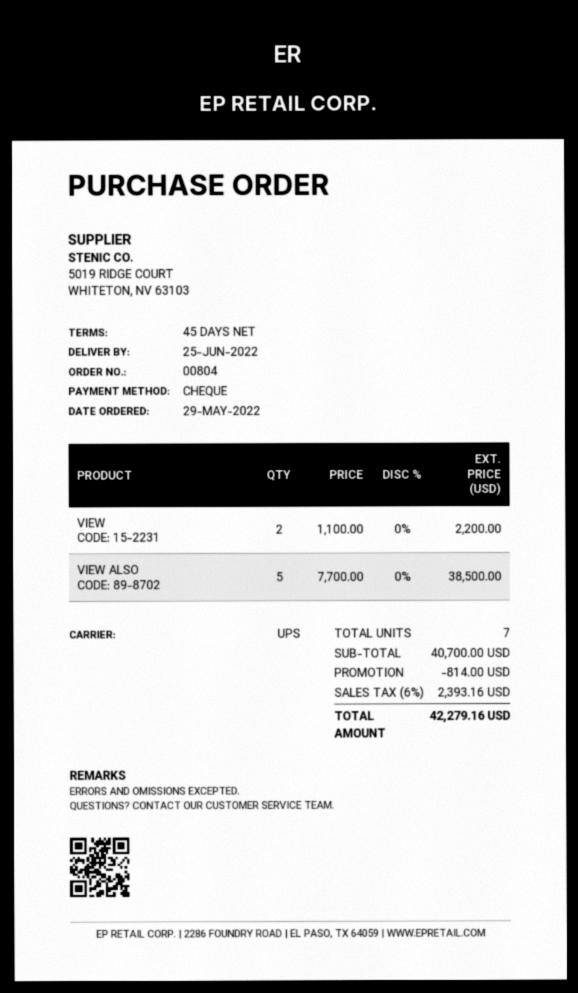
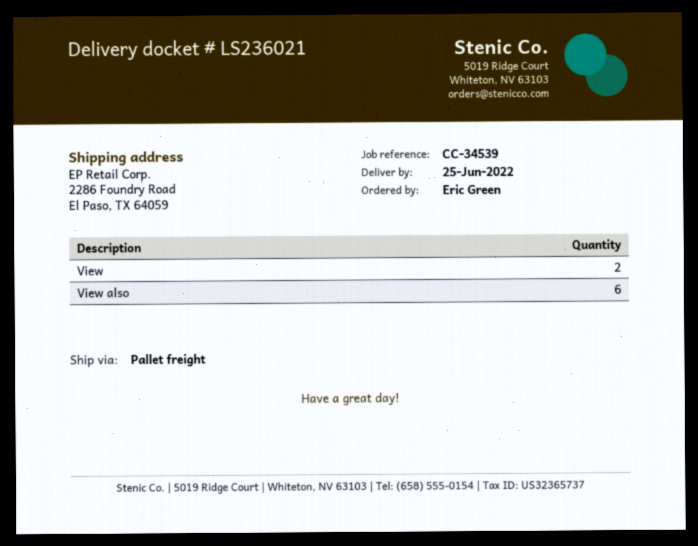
shipping method: UPS -> pallet freight
VIEW ALSO: 5 -> 6

